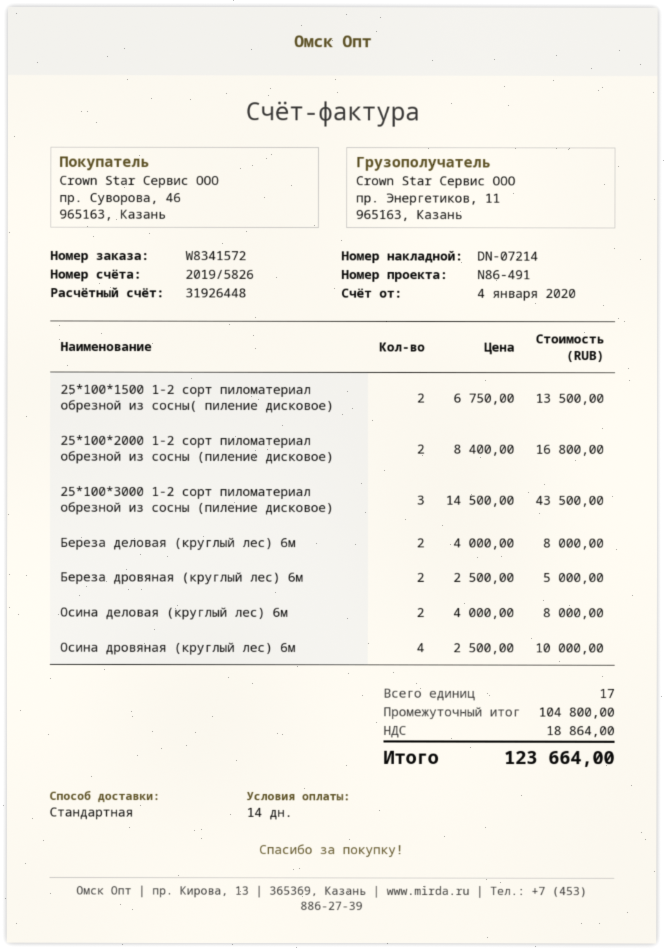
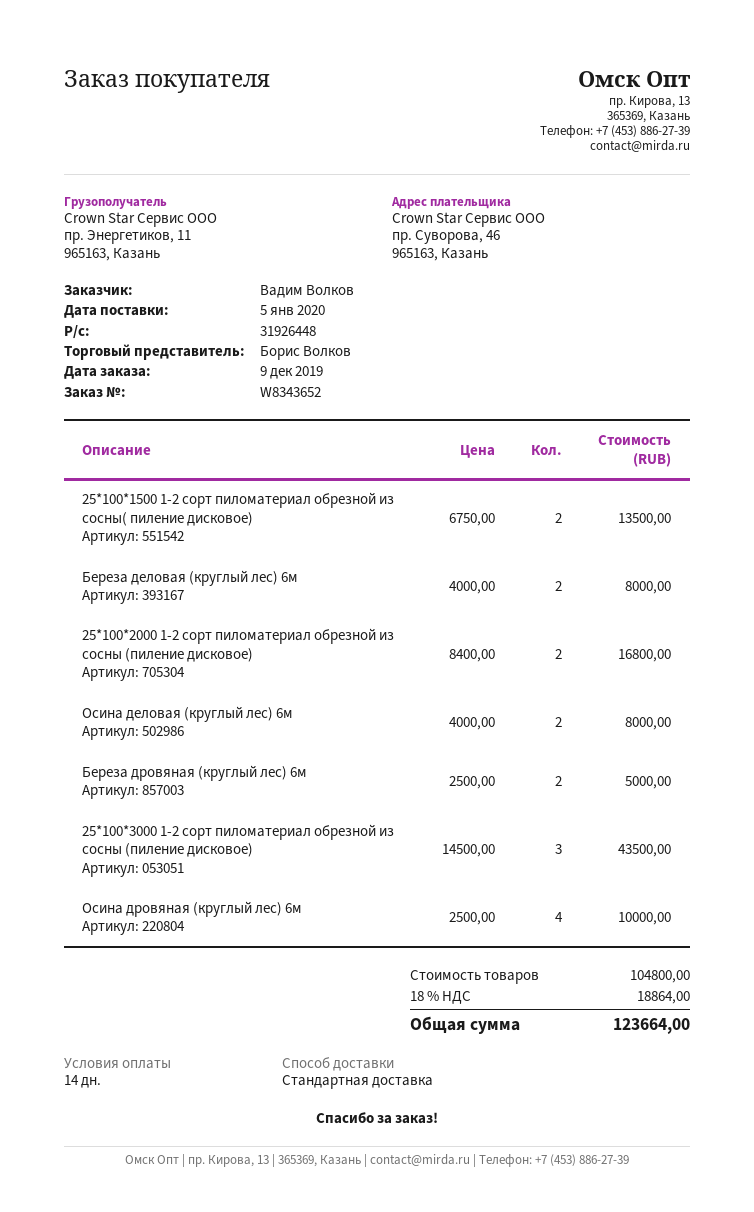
order number: W8341572 -> W8343652

